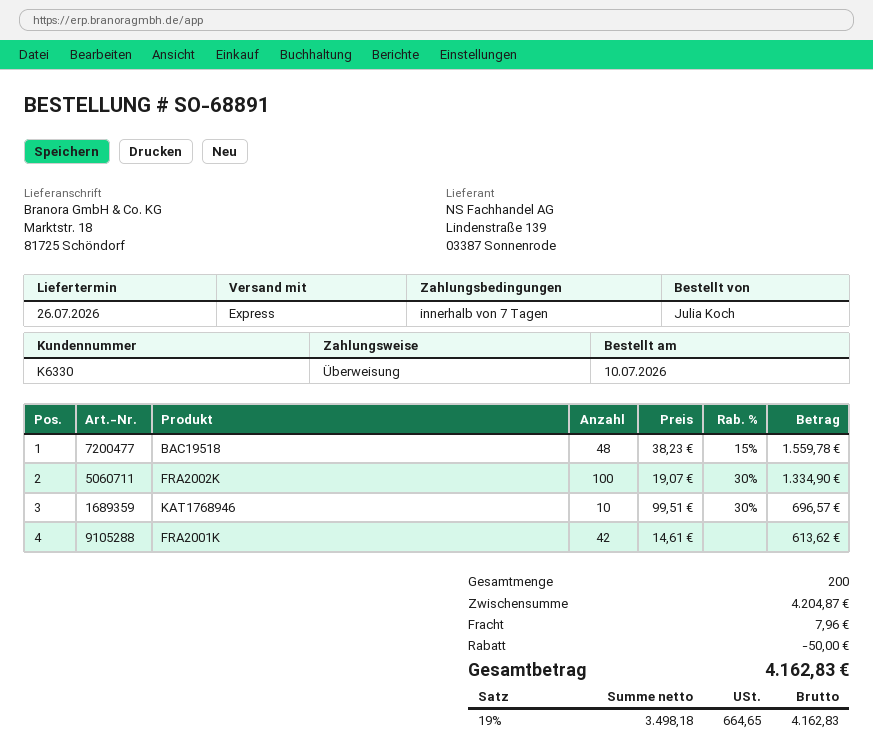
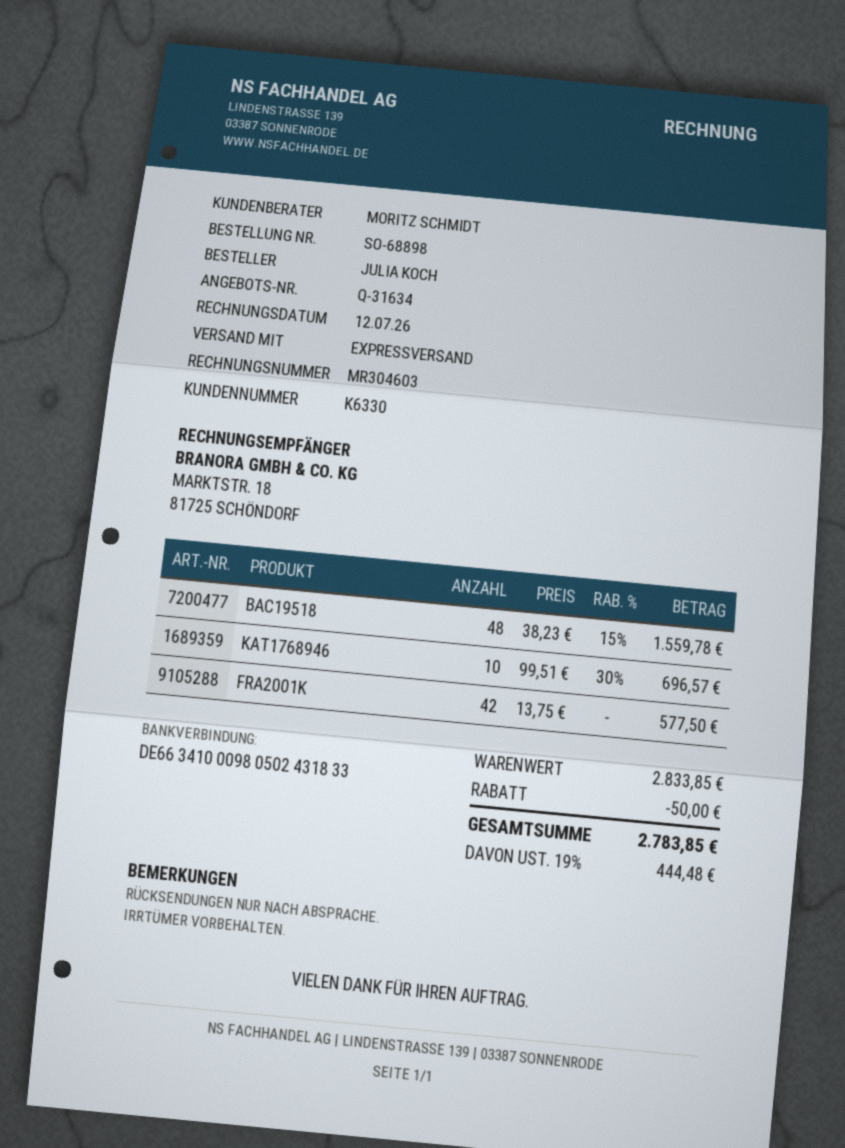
order number: SO-68891 -> SO-68898
FRA2002K: 100 x 19.07 - 30% = 1334.90 -> none
FRA2001K: 42 x 14.61 = 613.62 -> 42 x 13.75 = 577.50
subtotal: 4204.87 -> 2833.85
shipping: 7.96 -> none
tax: 19% = 664.65 -> 19% = 444.48
total: 4162.83 -> 2783.85

